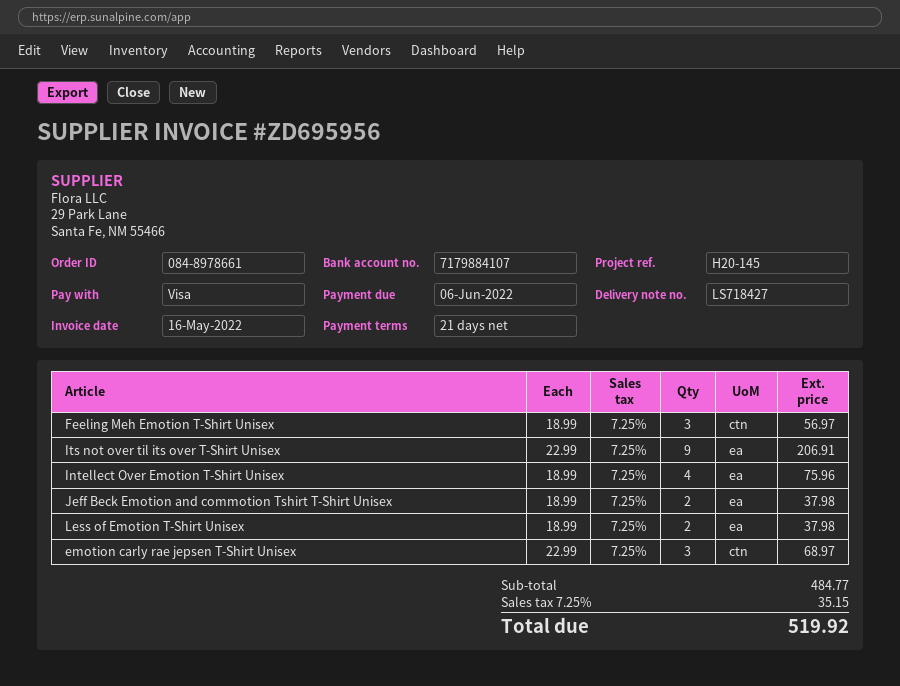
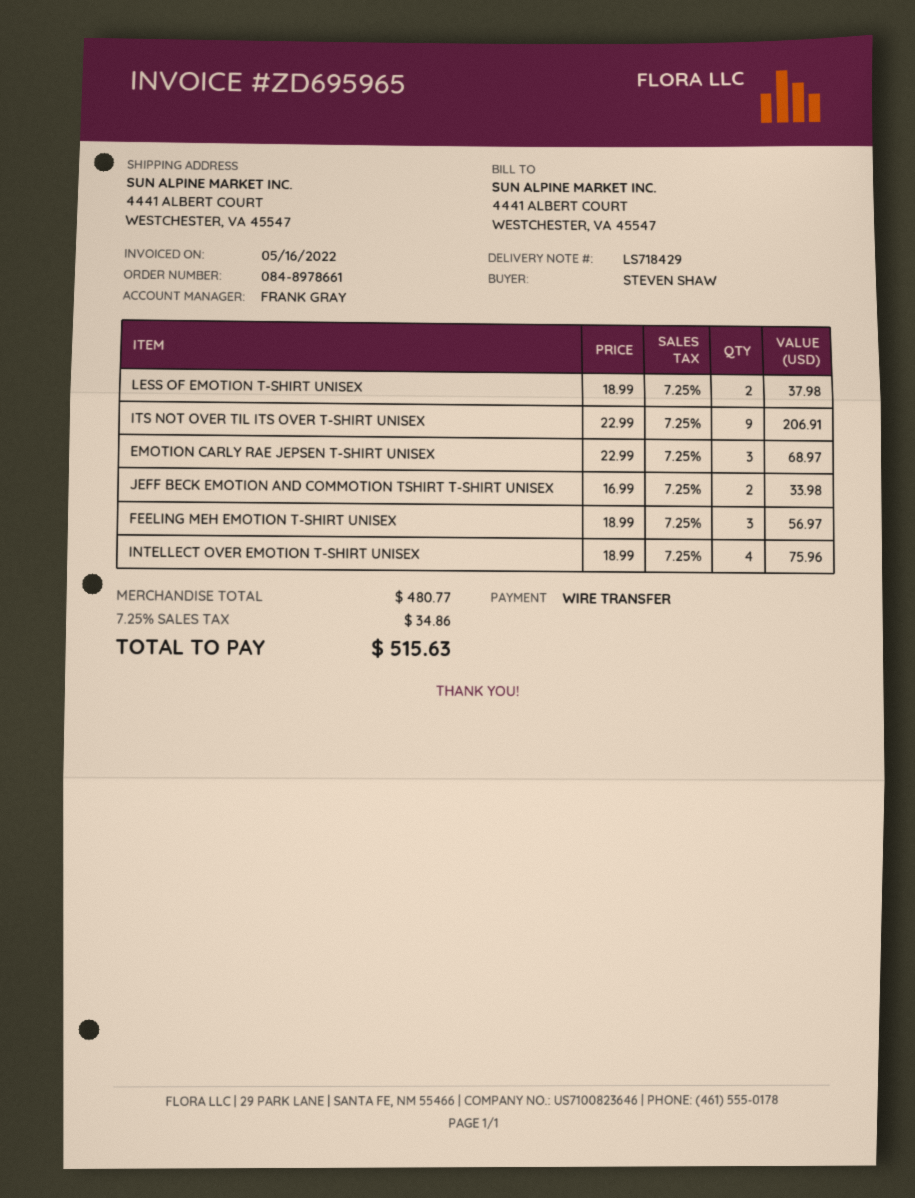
delivery note number: LS718427 -> LS718429
invoice number: ZD695956 -> ZD695965
payment method: Visa -> bank transfer
Jeff Beck Emotion and commotion Tshirt T-Shirt Unisex: 2 x 18.99 = 37.98 -> 2 x 16.99 = 33.98
subtotal: 484.77 -> 480.77
tax: 7.25% = 35.15 -> 7.25% = 34.86
total: 519.92 -> 515.63

